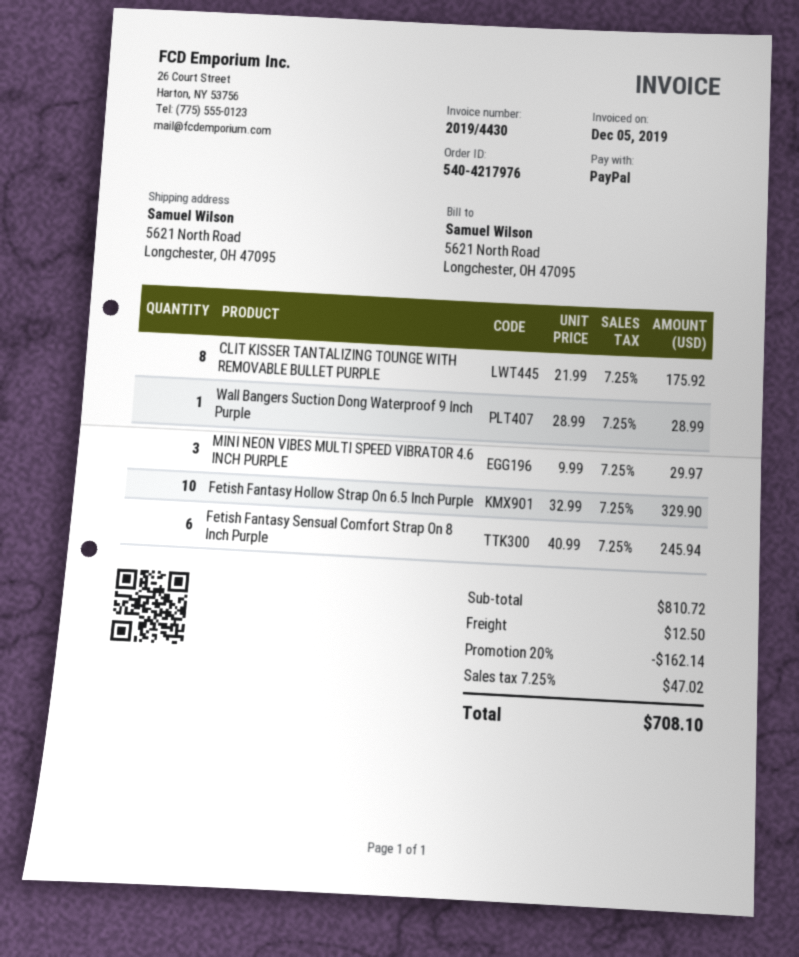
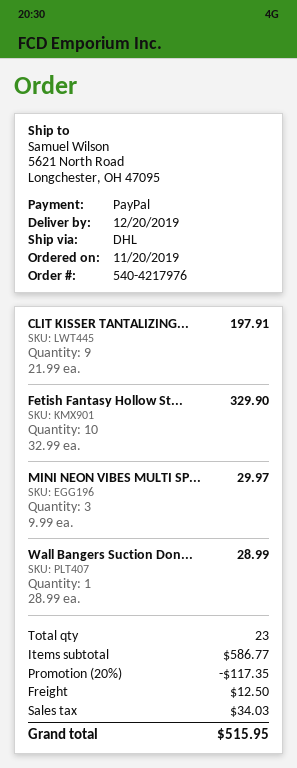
CLIT KISSER TANTALIZING TOUNGE WITH REMOVABLE BULLET PURPLE: 8 x 21.99 = 175.92 -> 9 x 21.99 = 197.91
Fetish Fantasy Sensual Comfort Strap On 8 Inch Purple: 6 x 40.99 = 245.94 -> none
subtotal: 810.72 -> 586.77
discount: 20% = 162.14 -> 20% = 117.35
tax: 47.02 -> 34.03
total: 708.10 -> 515.95

